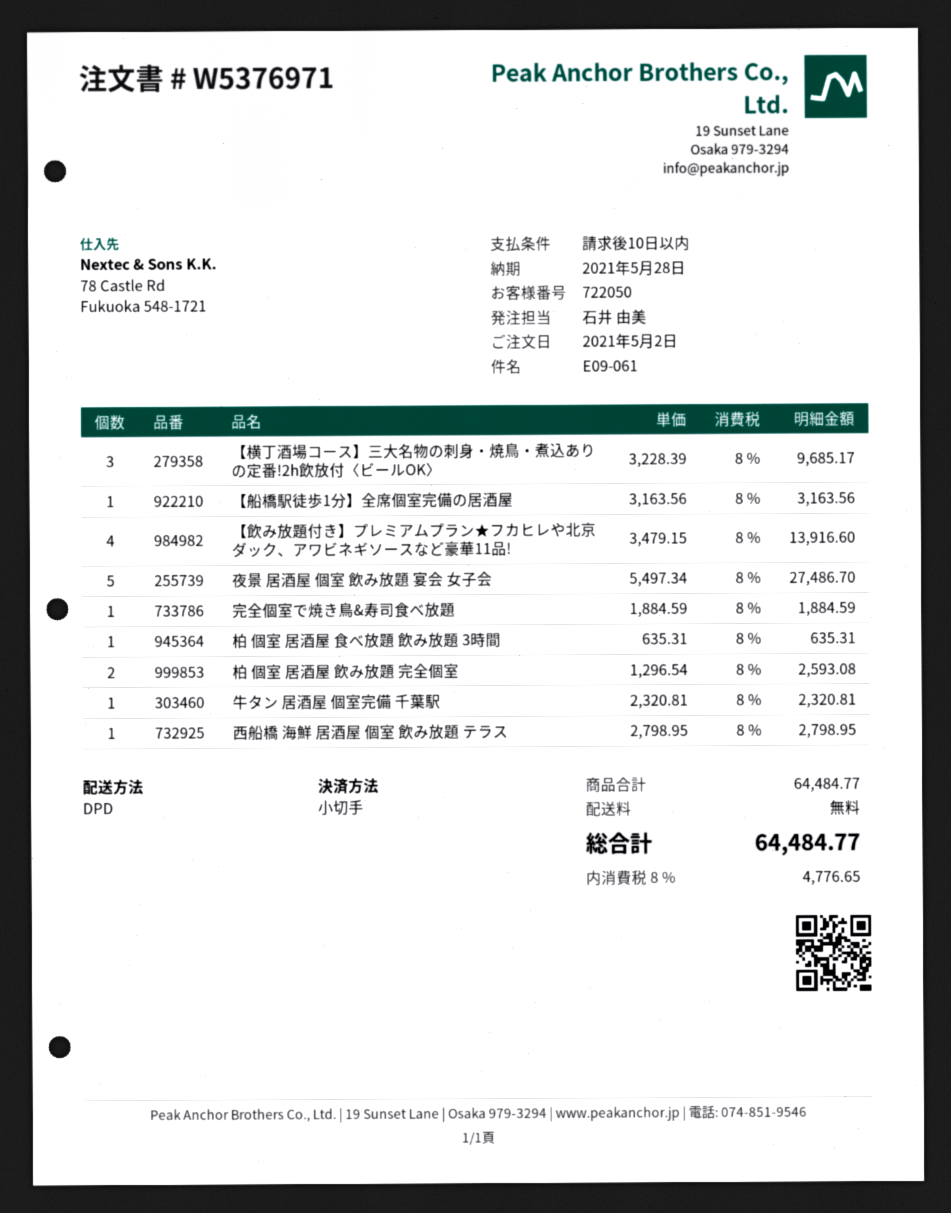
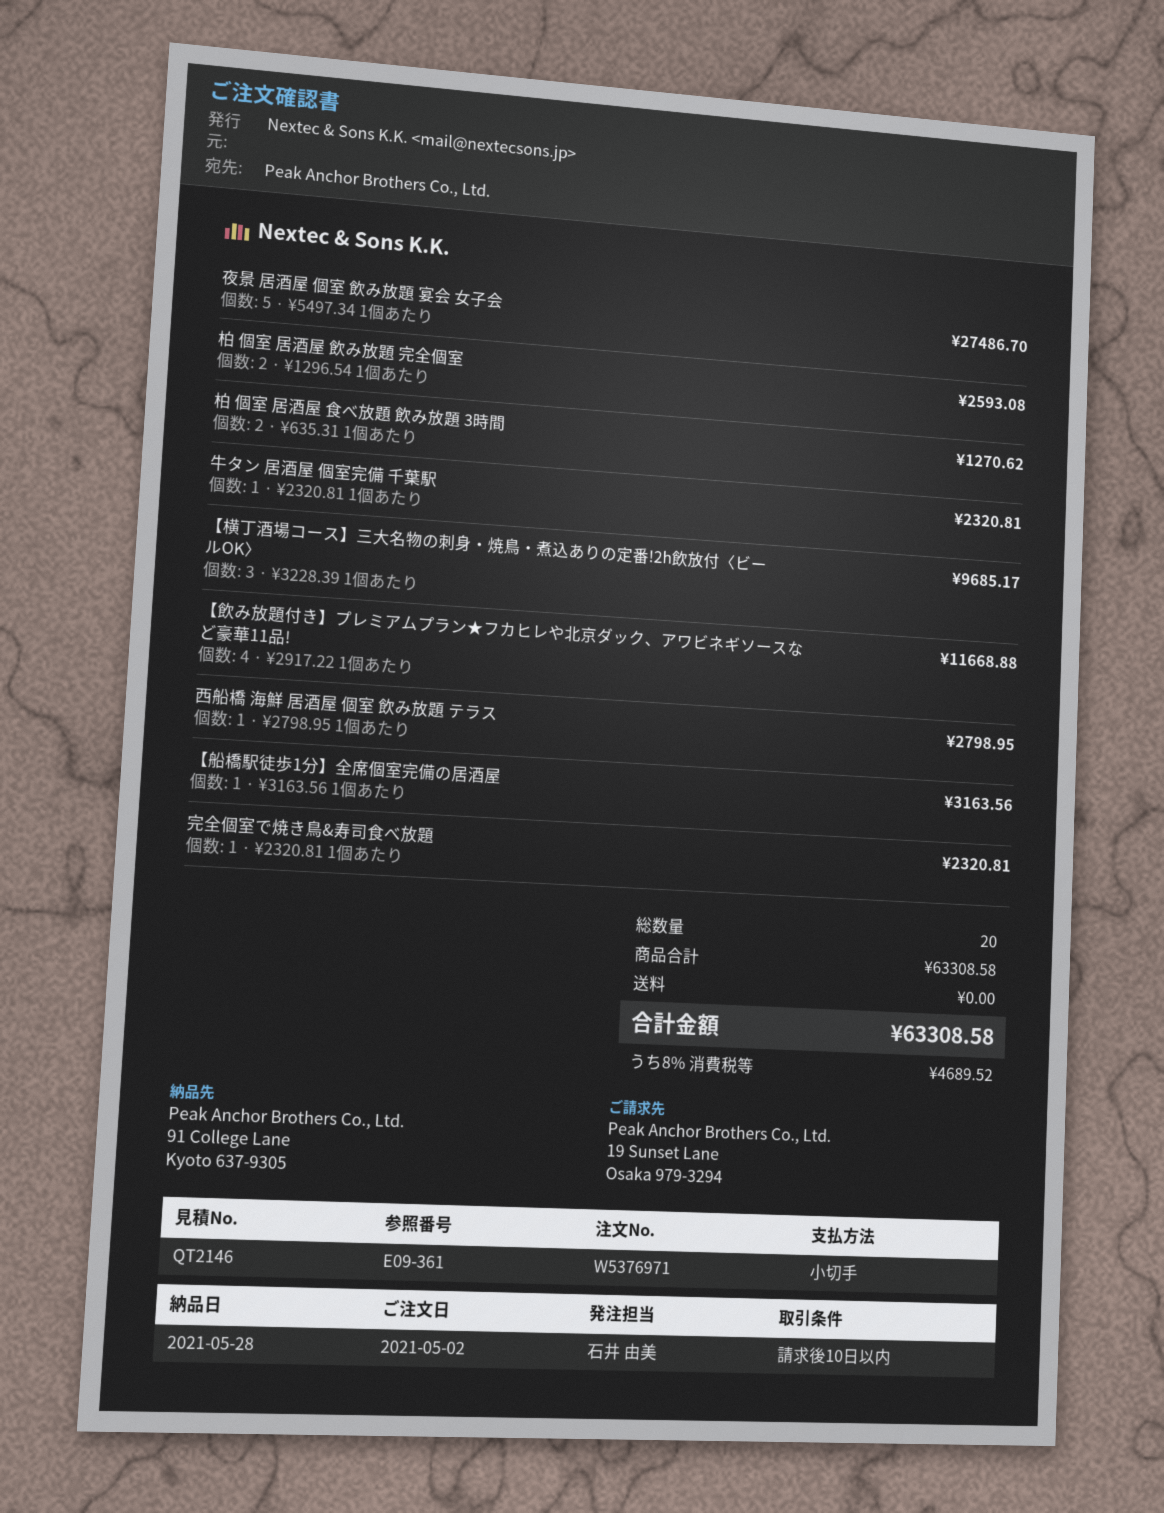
reference: E09-061 -> E09-361
【飲み放題付き】プレミアムプラン★フカヒレや北京ダック、アワビネギソースなど豪華11品!: 4 x 3479.15 = 13916.60 -> 4 x 2917.22 = 11668.88
完全個室で焼き鳥&寿司食べ放題: 1 x 1884.59 = 1884.59 -> 1 x 2320.81 = 2320.81
柏 個室 居酒屋 食べ放題 飲み放題 3時間: 1 x 635.31 = 635.31 -> 2 x 635.31 = 1270.62
subtotal: 64484.77 -> 63308.58
tax: 8% = 4776.65 -> 8% = 4689.52
total: 64484.77 -> 63308.58

